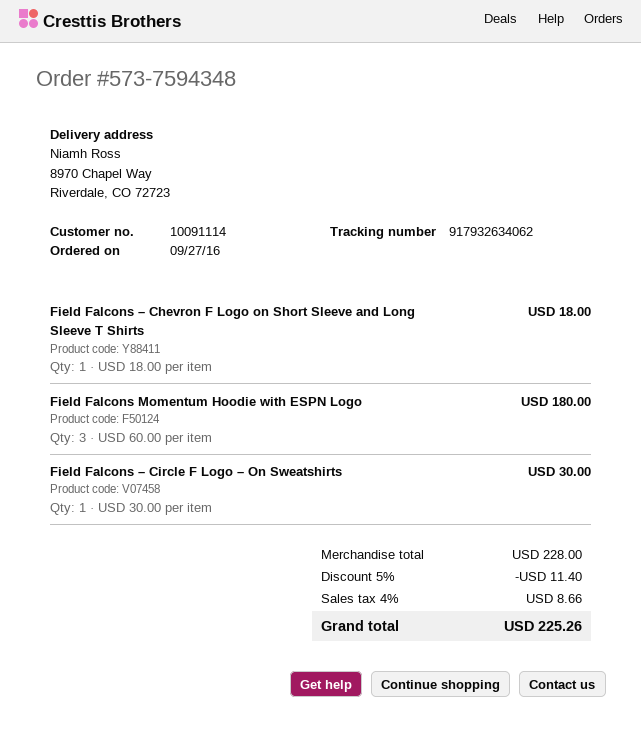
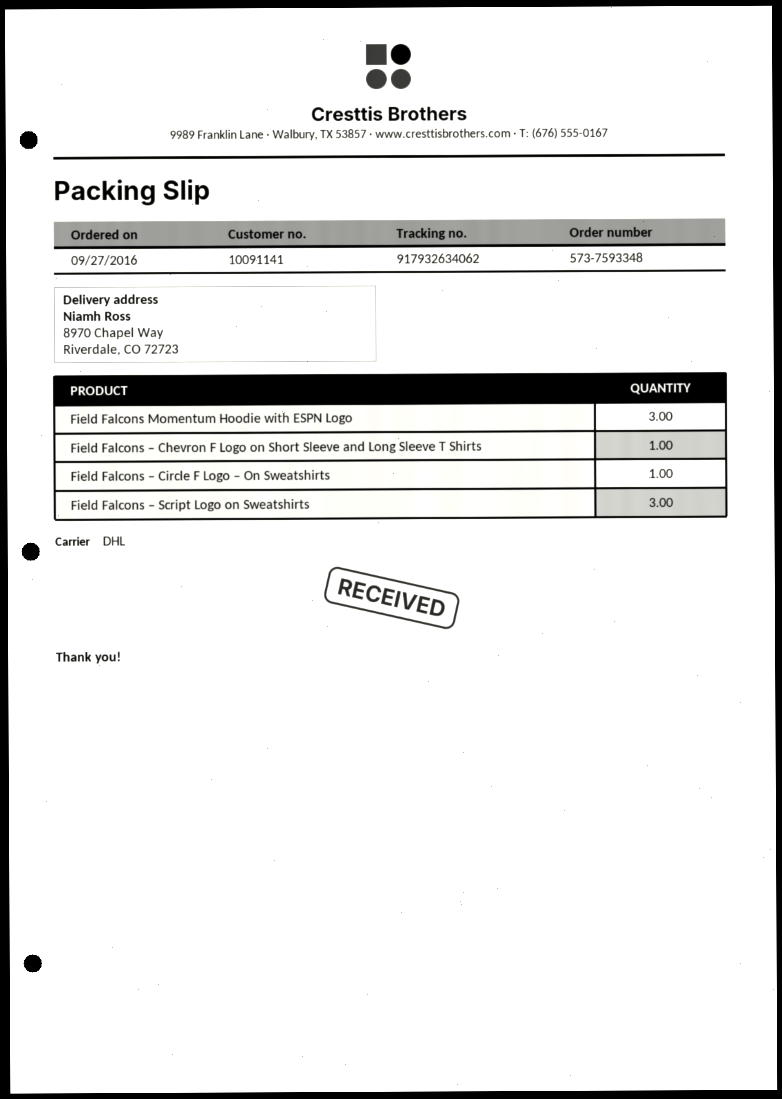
order number: 573-7594348 -> 573-7593348
customer number: 10091114 -> 10091141
Field Falcons – Script Logo on Sweatshirts: none -> 3

